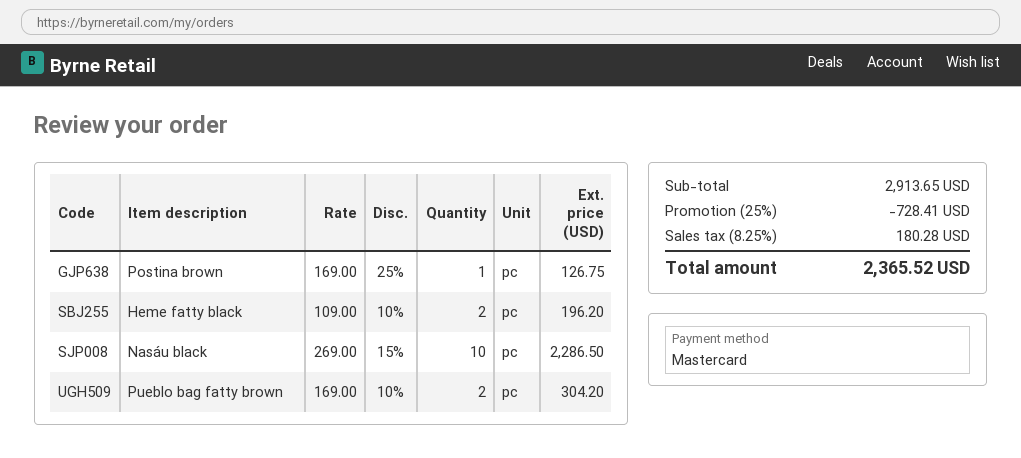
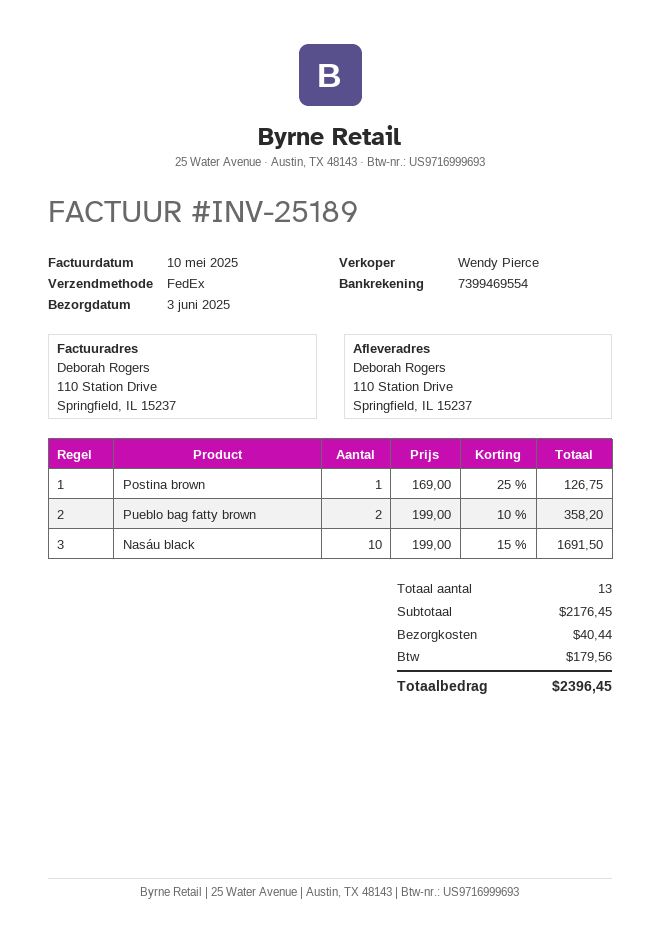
Heme fatty black: 2 x 109.00 - 10% = 196.20 -> none
Nasáu black: 10 x 269.00 - 15% = 2286.50 -> 10 x 199.00 - 15% = 1691.50
Pueblo bag fatty brown: 2 x 169.00 - 10% = 304.20 -> 2 x 199.00 - 10% = 358.20
subtotal: 2913.65 -> 2176.45
discount: 25% = 728.41 -> none
shipping: none -> 40.44
tax: 180.28 -> 179.56
total: 2365.52 -> 2396.45

